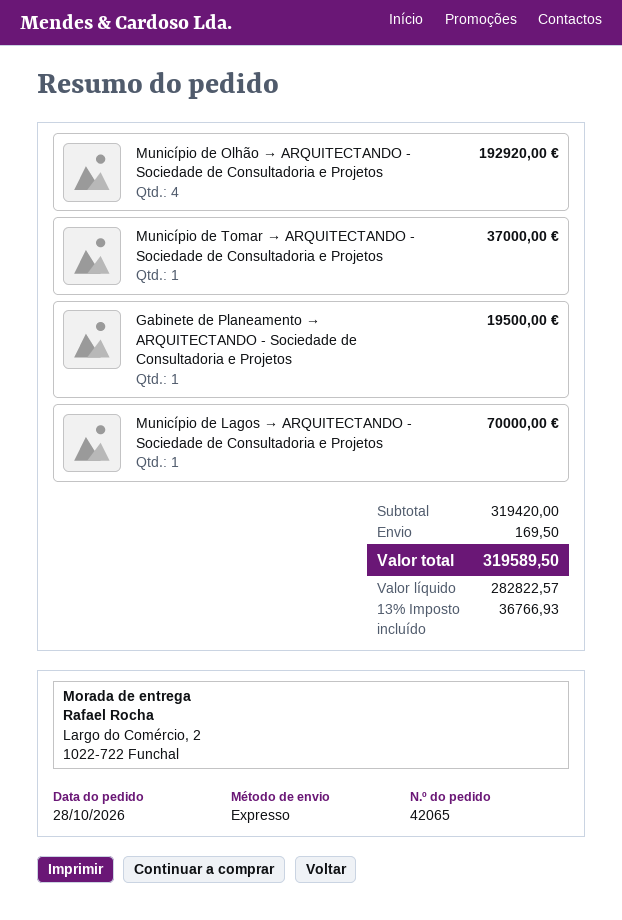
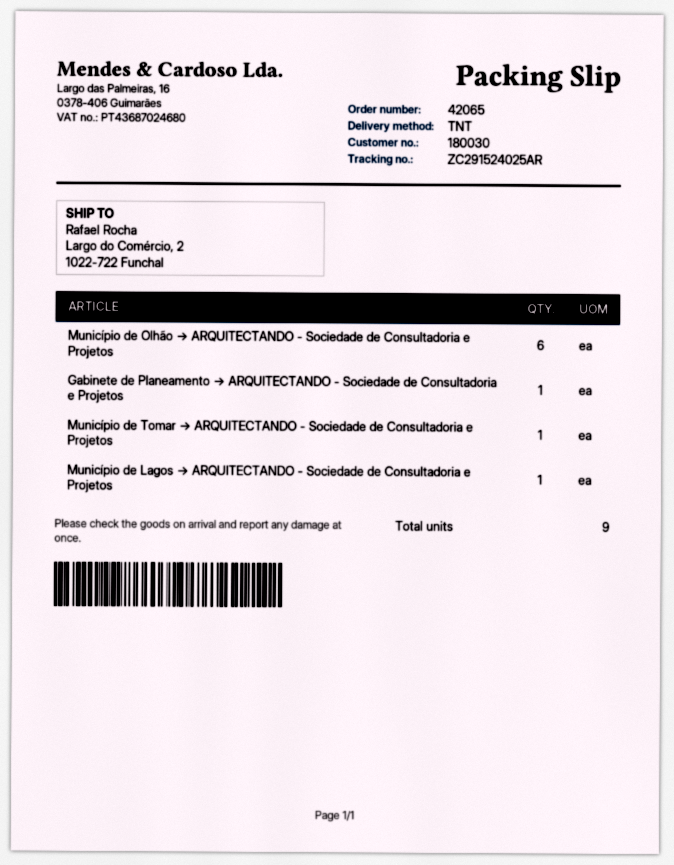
shipping method: express -> TNT
Município de Olhão → ARQUITECTANDO - Sociedade de Consultadoria e Projetos: 4 -> 6

